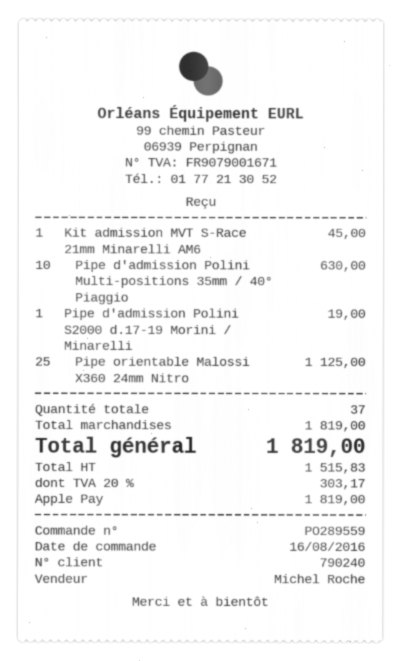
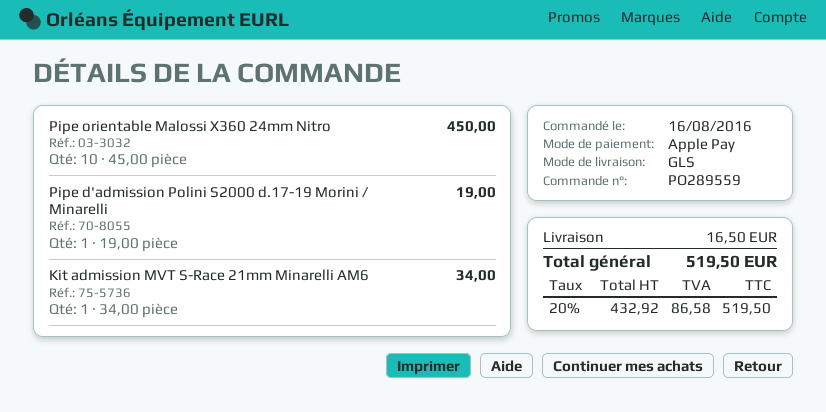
Kit admission MVT S-Race 21mm Minarelli AM6: 1 for 45.00 -> 1 for 34.00
Pipe d'admission Polini Multi-positions 35mm / 40° Piaggio: 10 for 630.00 -> none
Pipe orientable Malossi X360 24mm Nitro: 25 for 1125.00 -> 10 for 450.00
shipping: none -> 16.50
net: 1515.83 -> 432.92
tax: 20% = 303.17 -> 20% = 86.58
total: 1819.00 -> 519.50

